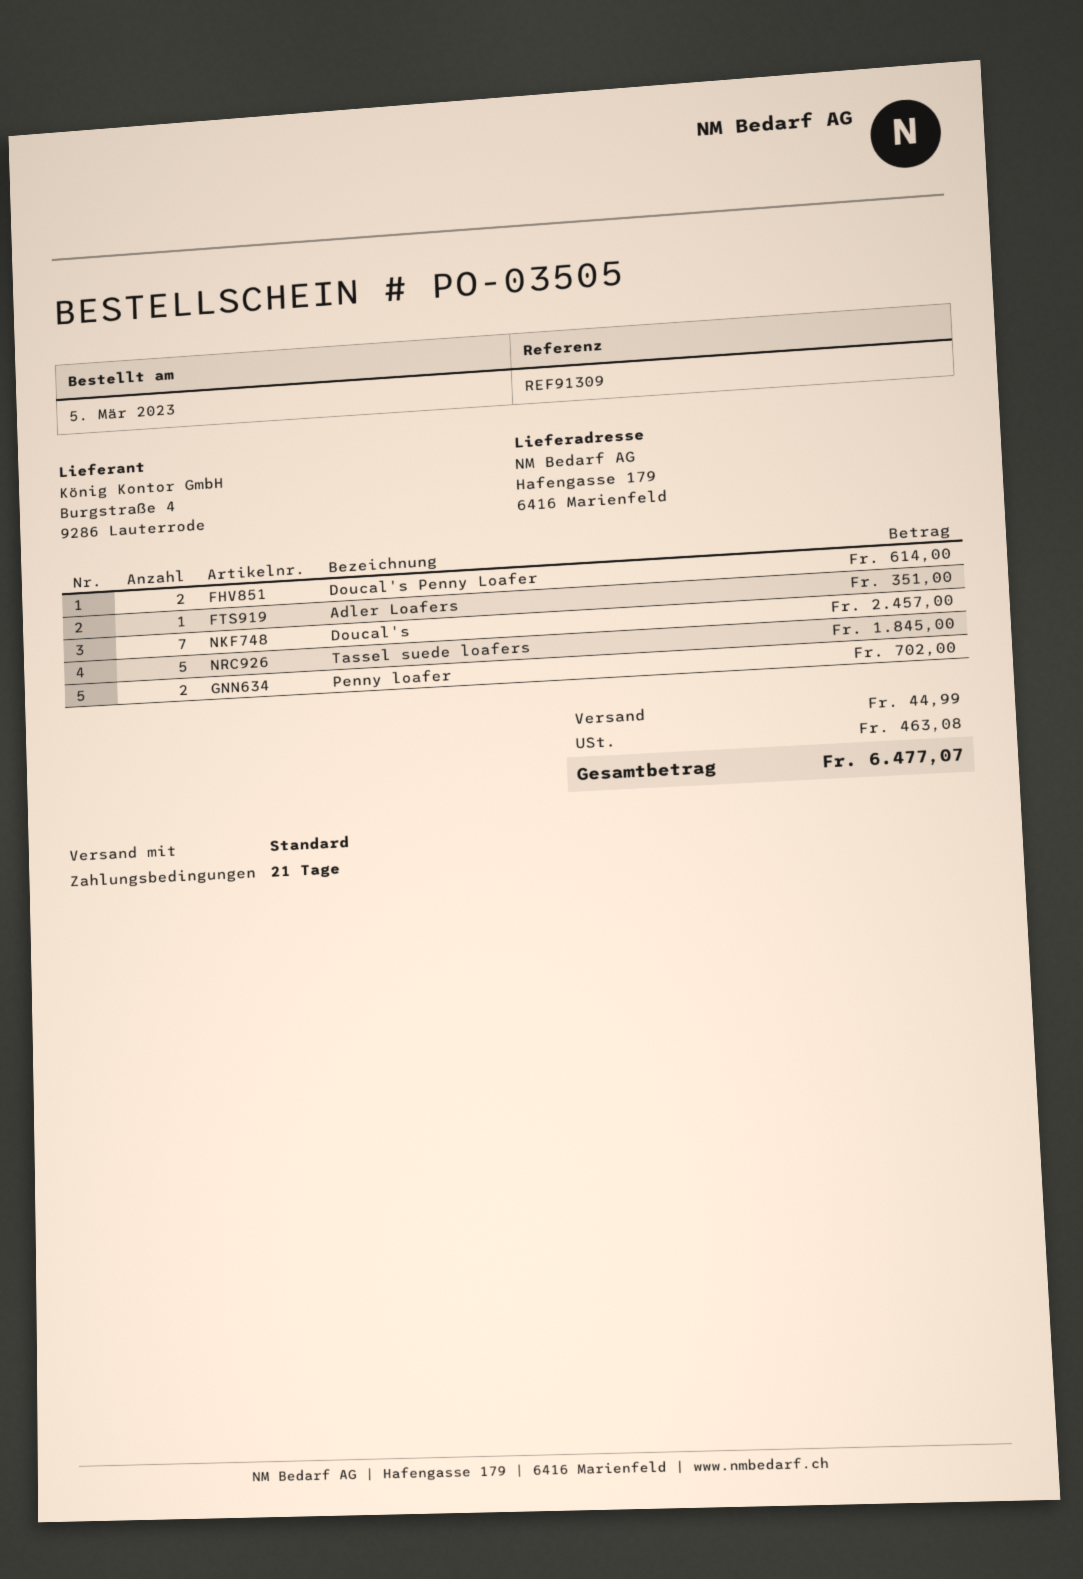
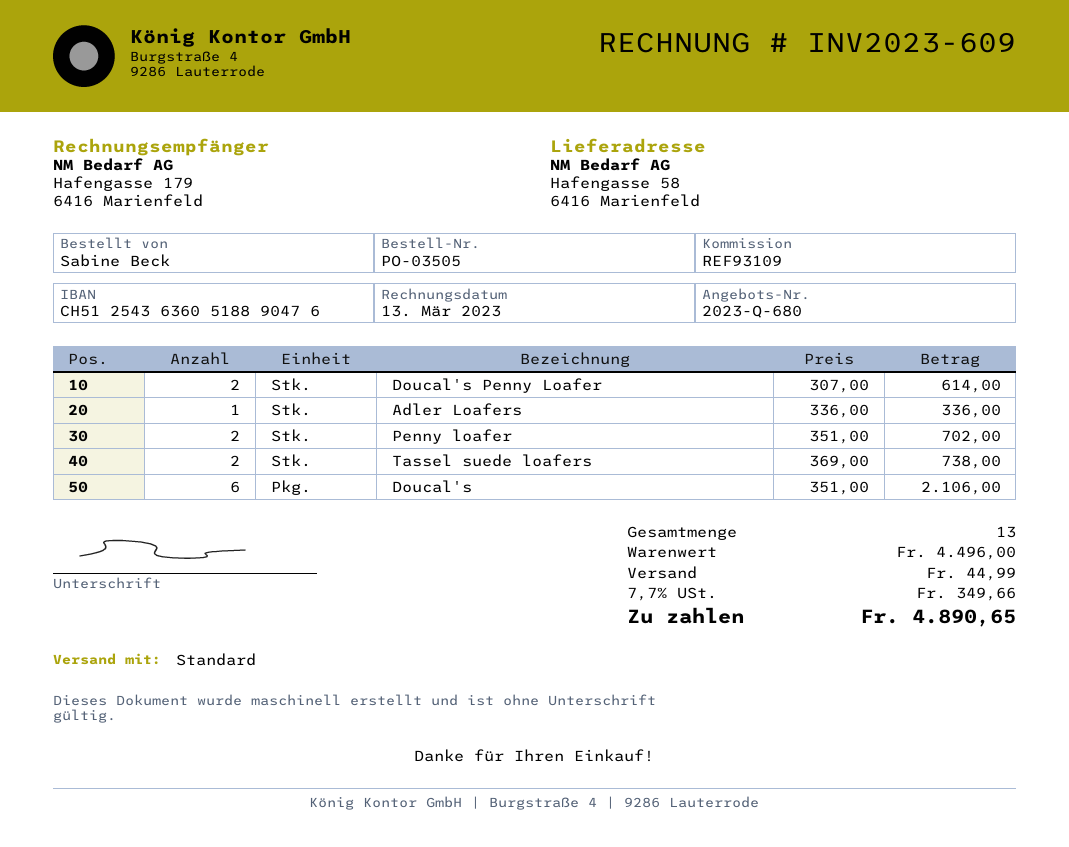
reference: REF91309 -> REF93109
ship to: Hafengasse 179, 6416 Marienfeld -> Hafengasse 58, 6416 Marienfeld
Adler Loafers: 1 for 351.00 -> 1 for 336.00
Doucal's: 7 for 2457.00 -> 6 for 2106.00
Tassel suede loafers: 5 for 1845.00 -> 2 for 738.00
tax: 463.08 -> 349.66
total: 6477.07 -> 4890.65

